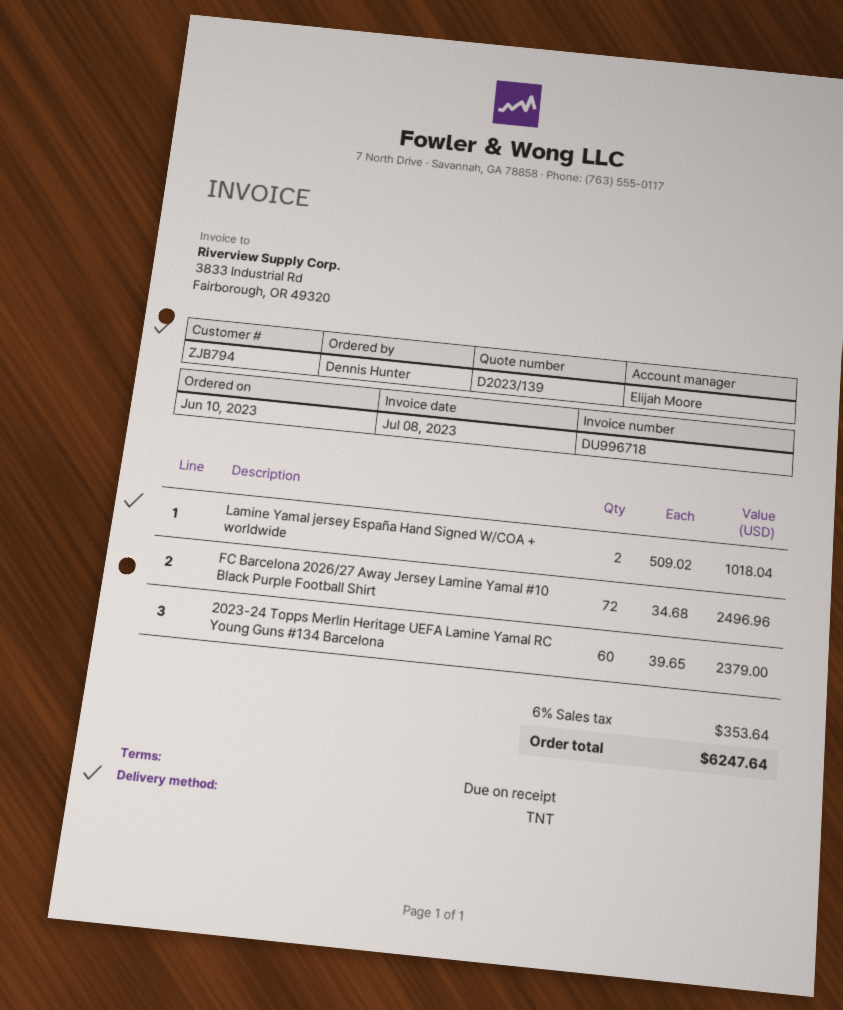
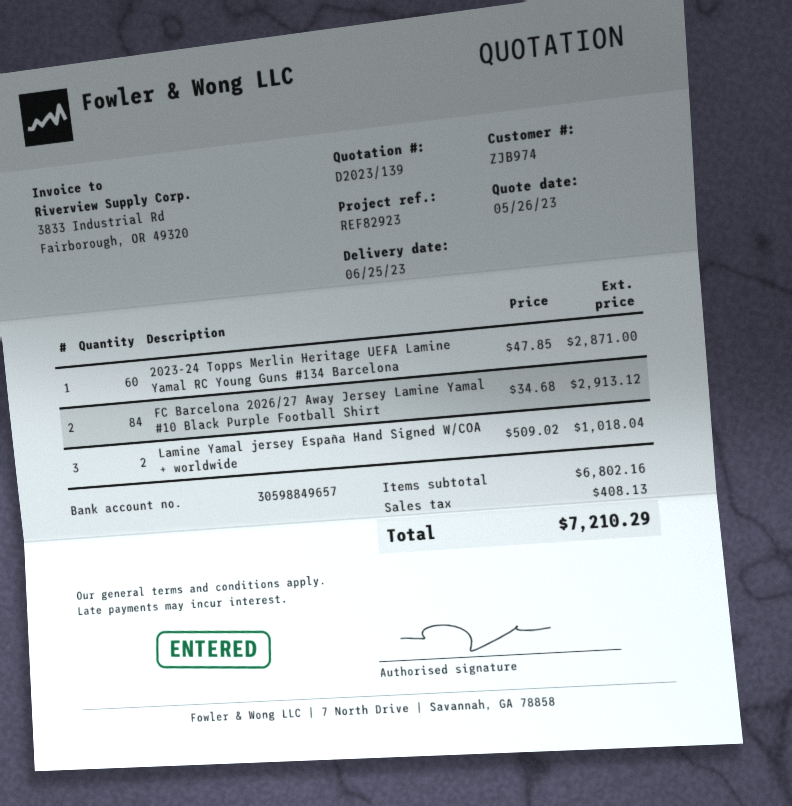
customer number: ZJB794 -> ZJB974
FC Barcelona 2026/27 Away Jersey Lamine Yamal #10 Black Purple Football Shirt: 72 x 34.68 = 2496.96 -> 84 x 34.68 = 2913.12
2023-24 Topps Merlin Heritage UEFA Lamine Yamal RC Young Guns #134 Barcelona: 60 x 39.65 = 2379.00 -> 60 x 47.85 = 2871.00
tax: 353.64 -> 408.13
total: 6247.64 -> 7210.29

